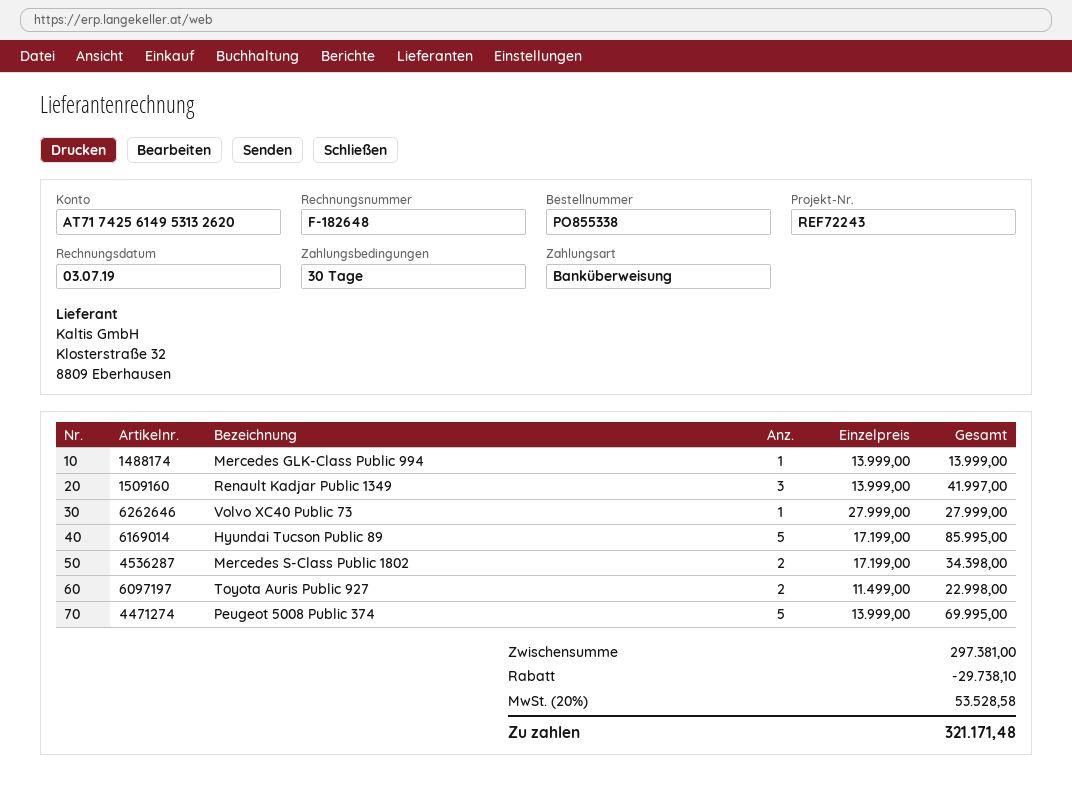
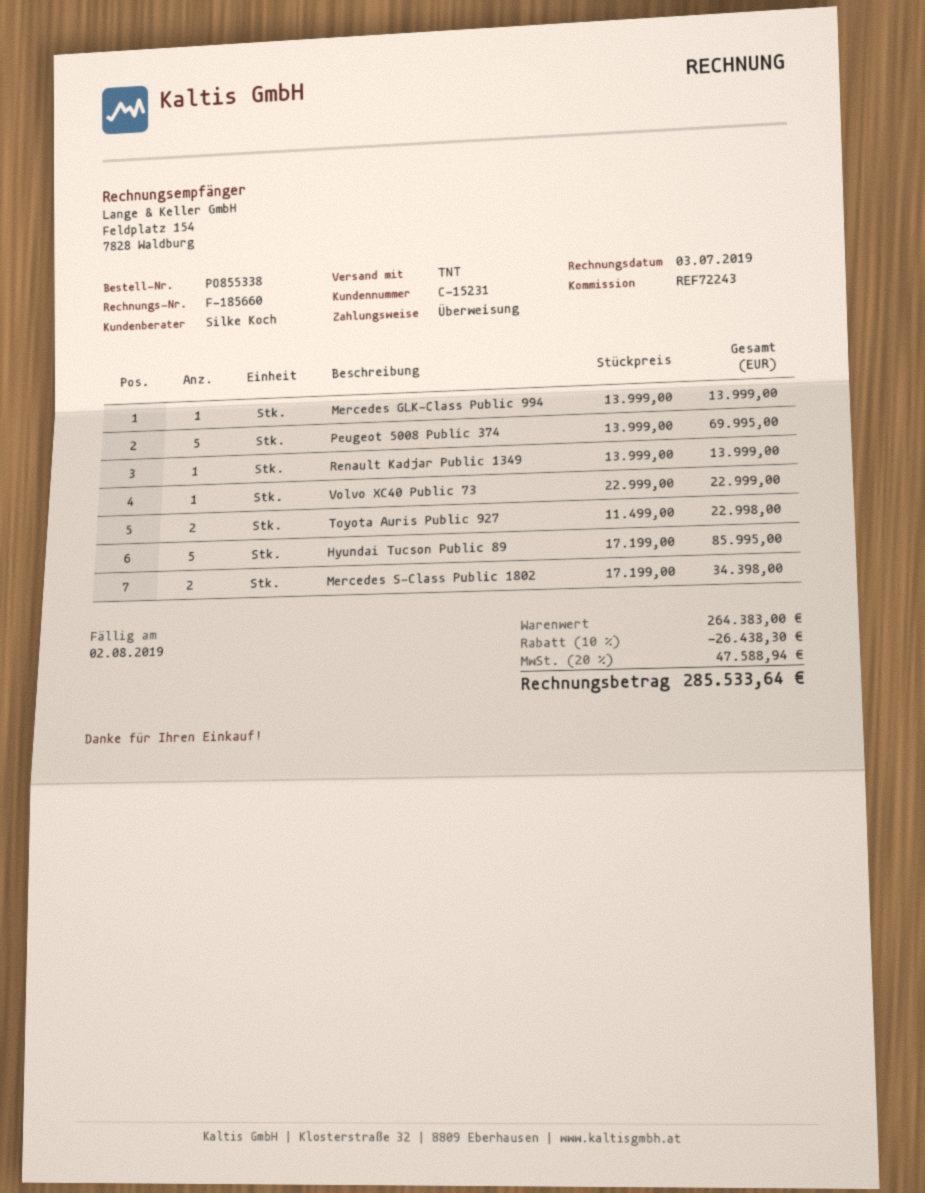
invoice number: F-182648 -> F-185660
Renault Kadjar Public 1349: 3 x 13999.00 = 41997.00 -> 1 x 13999.00 = 13999.00
Volvo XC40 Public 73: 1 x 27999.00 = 27999.00 -> 1 x 22999.00 = 22999.00
subtotal: 297381.00 -> 264383.00
discount: 29738.10 -> 26438.30
tax: 20% = 53528.58 -> 20% = 47588.94
total: 321171.48 -> 285533.64

